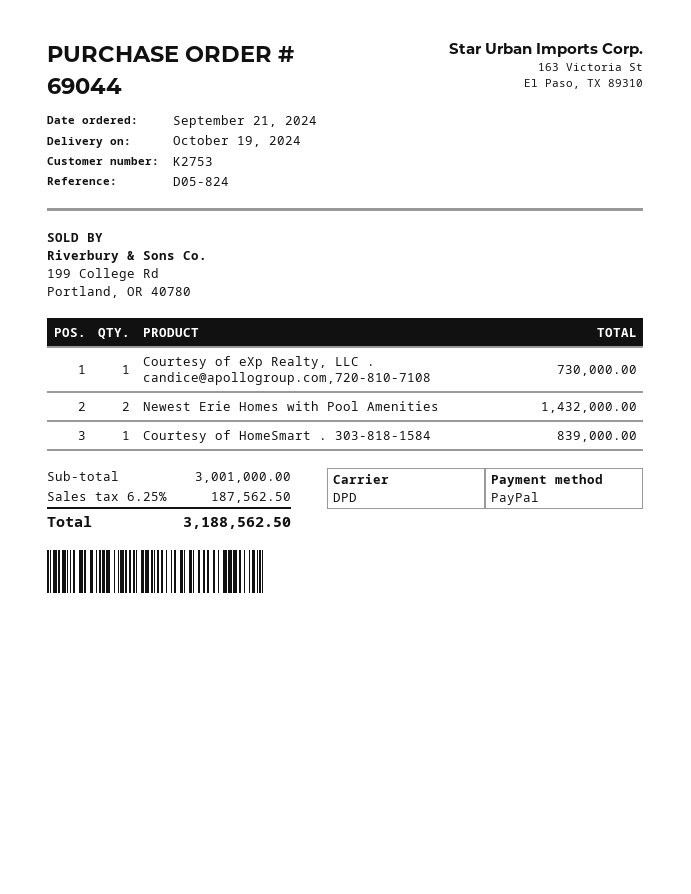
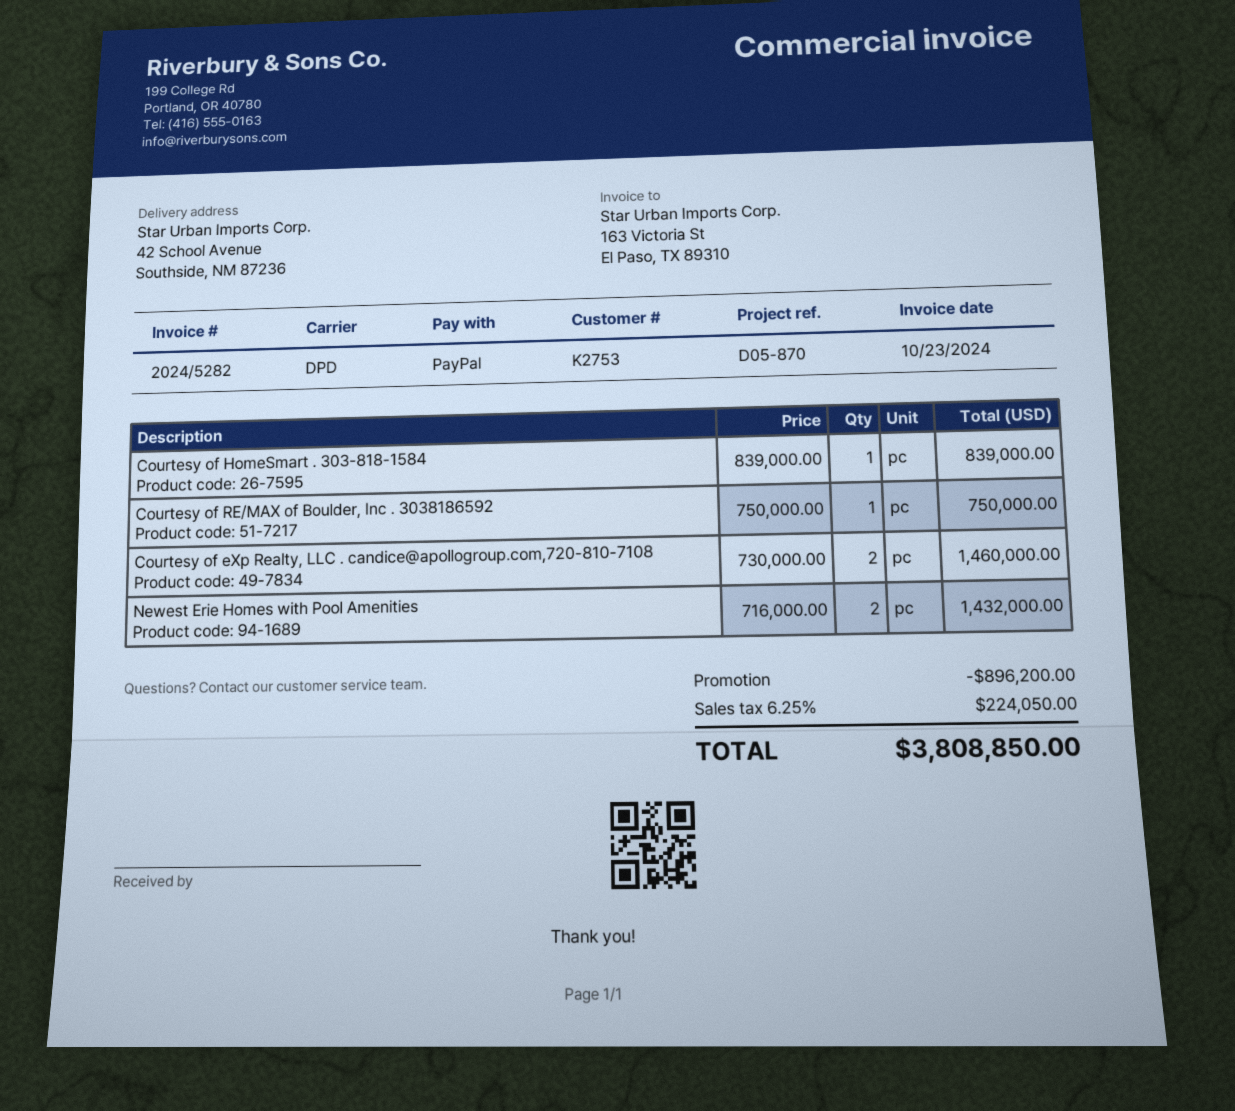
reference: D05-824 -> D05-870
Courtesy of eXp Realty, LLC . candice@apollogroup.com,720-810-7108: 1 for 730000.00 -> 2 for 1460000.00
Courtesy of RE/MAX of Boulder, Inc . 3038186592: none -> 1 for 750000.00
discount: none -> 896200.00
tax: 6.25% = 187562.50 -> 6.25% = 224050.00
total: 3188562.50 -> 3808850.00

